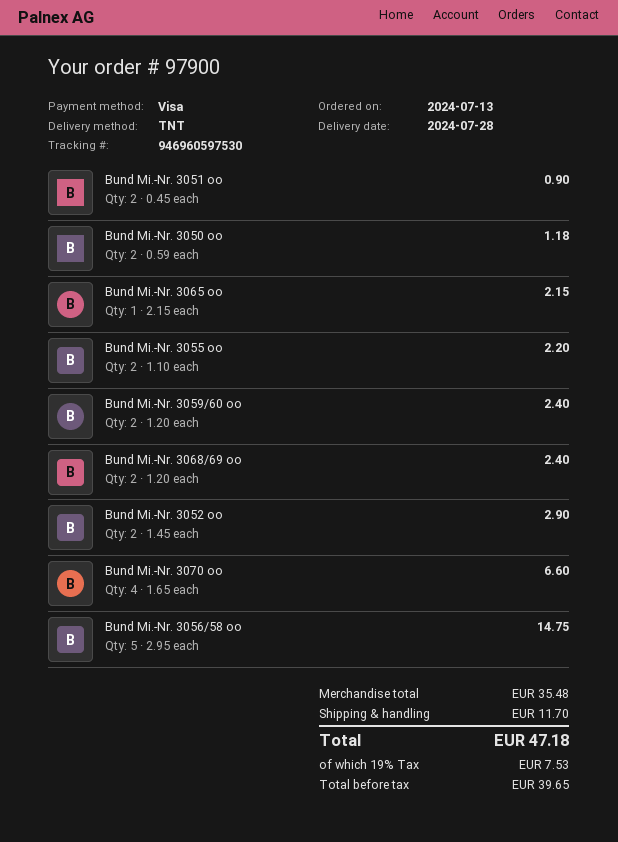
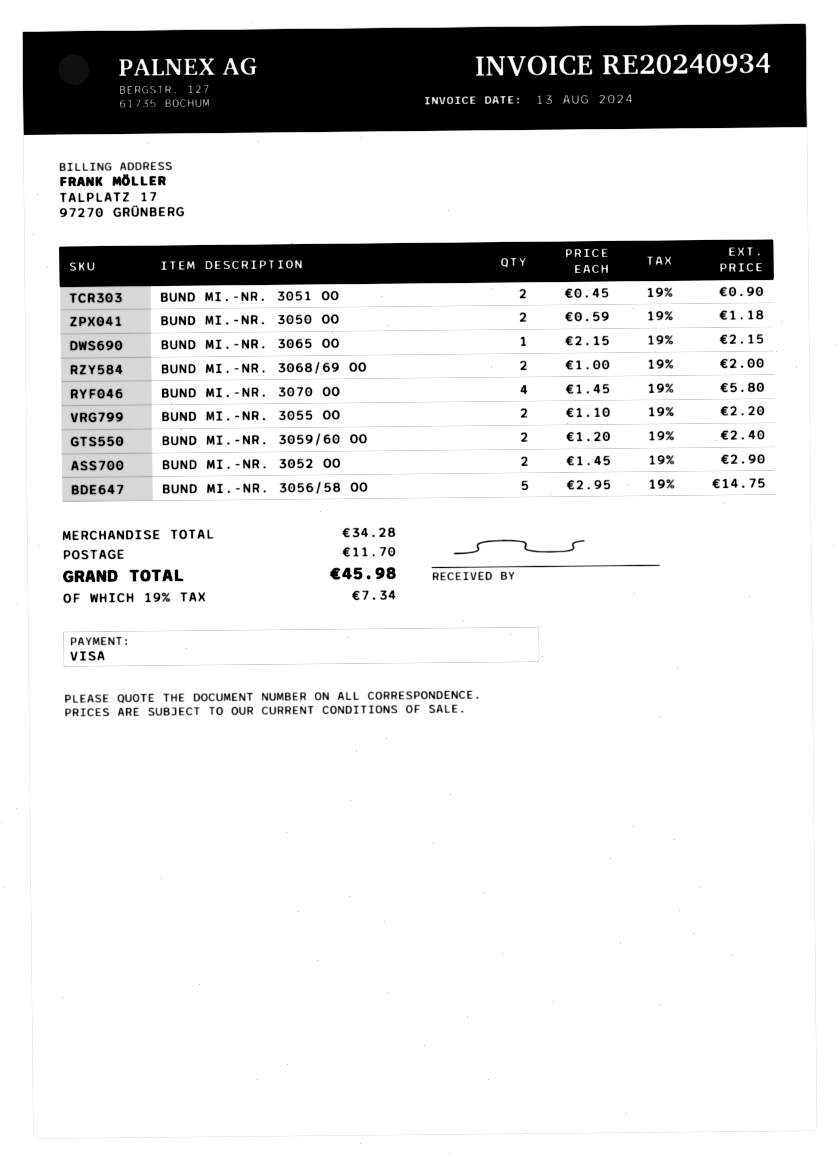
Bund Mi.-Nr. 3068/69 oo: 2 x 1.20 = 2.40 -> 2 x 1.00 = 2.00
Bund Mi.-Nr. 3070 oo: 4 x 1.65 = 6.60 -> 4 x 1.45 = 5.80
subtotal: 35.48 -> 34.28
tax: 19% = 7.53 -> 19% = 7.34
total: 47.18 -> 45.98

